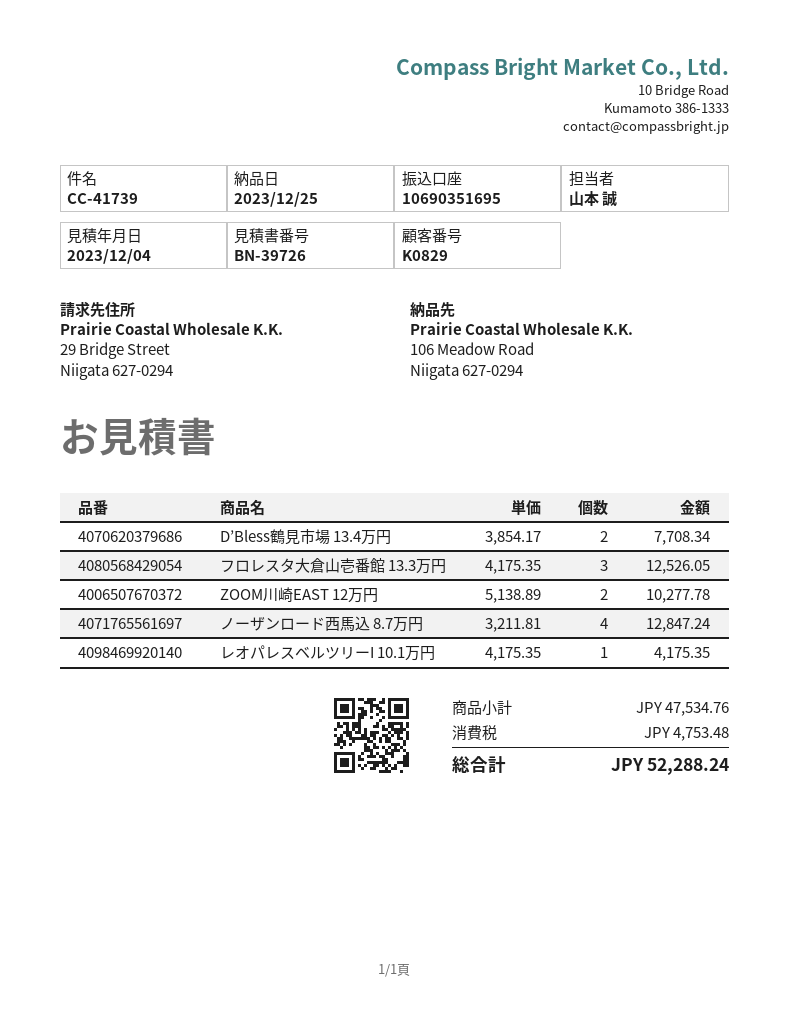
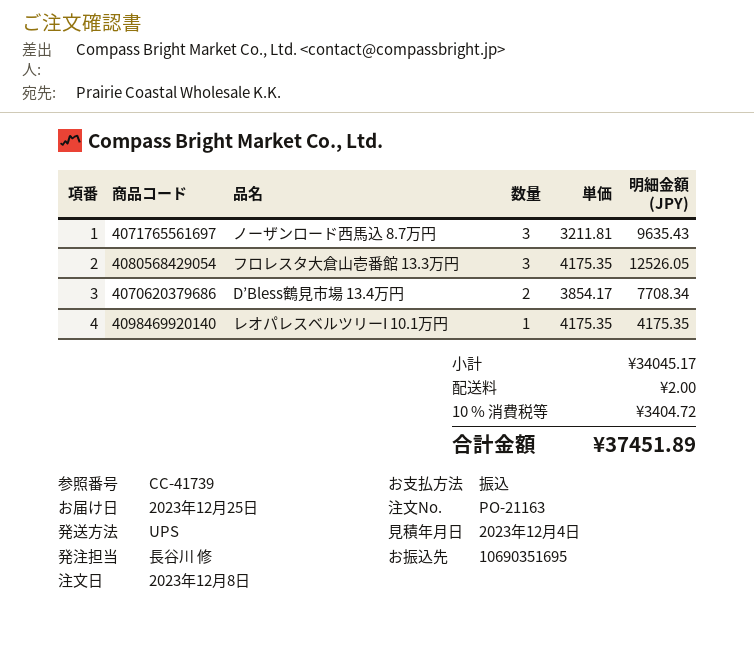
ZOOM川崎EAST 12万円: 2 x 5138.89 = 10277.78 -> none
ノーザンロード西馬込 8.7万円: 4 x 3211.81 = 12847.24 -> 3 x 3211.81 = 9635.43
subtotal: 47534.76 -> 34045.17
shipping: none -> 2.00
tax: 4753.48 -> 3404.72
total: 52288.24 -> 37451.89

